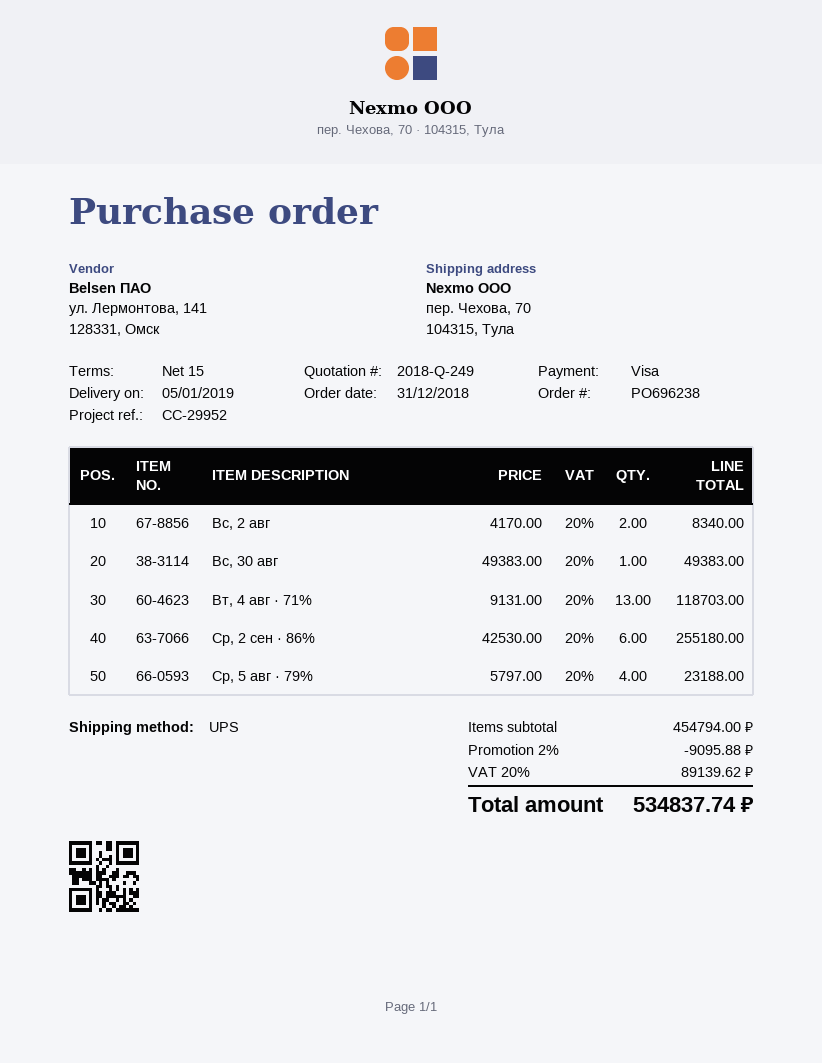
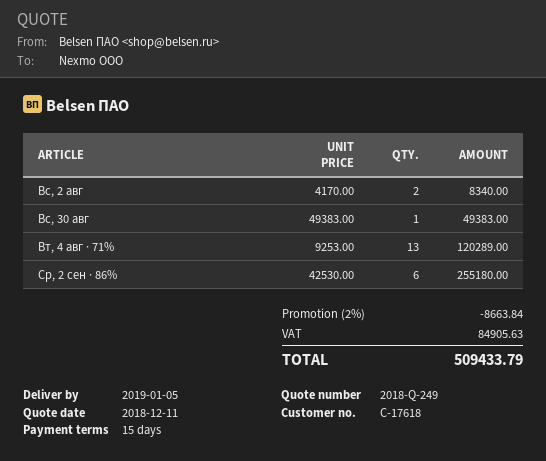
Вт, 4 авг · 71%: 13 x 9131.00 = 118703.00 -> 13 x 9253.00 = 120289.00
Ср, 5 авг · 79%: 4 x 5797.00 = 23188.00 -> none
discount: 2% = 9095.88 -> 2% = 8663.84
tax: 89139.62 -> 84905.63
total: 534837.74 -> 509433.79

